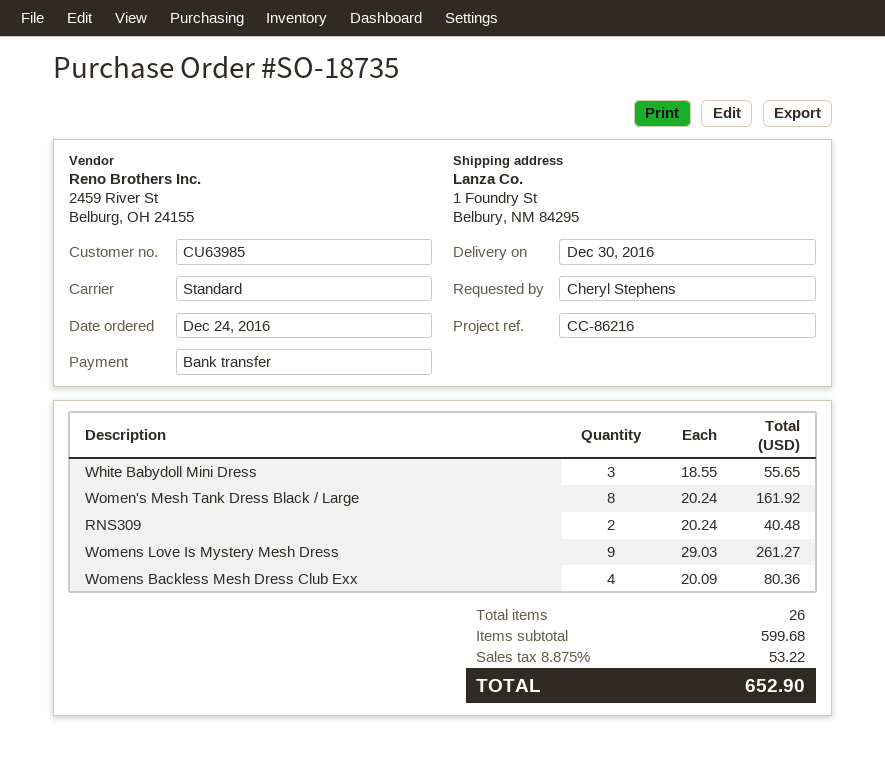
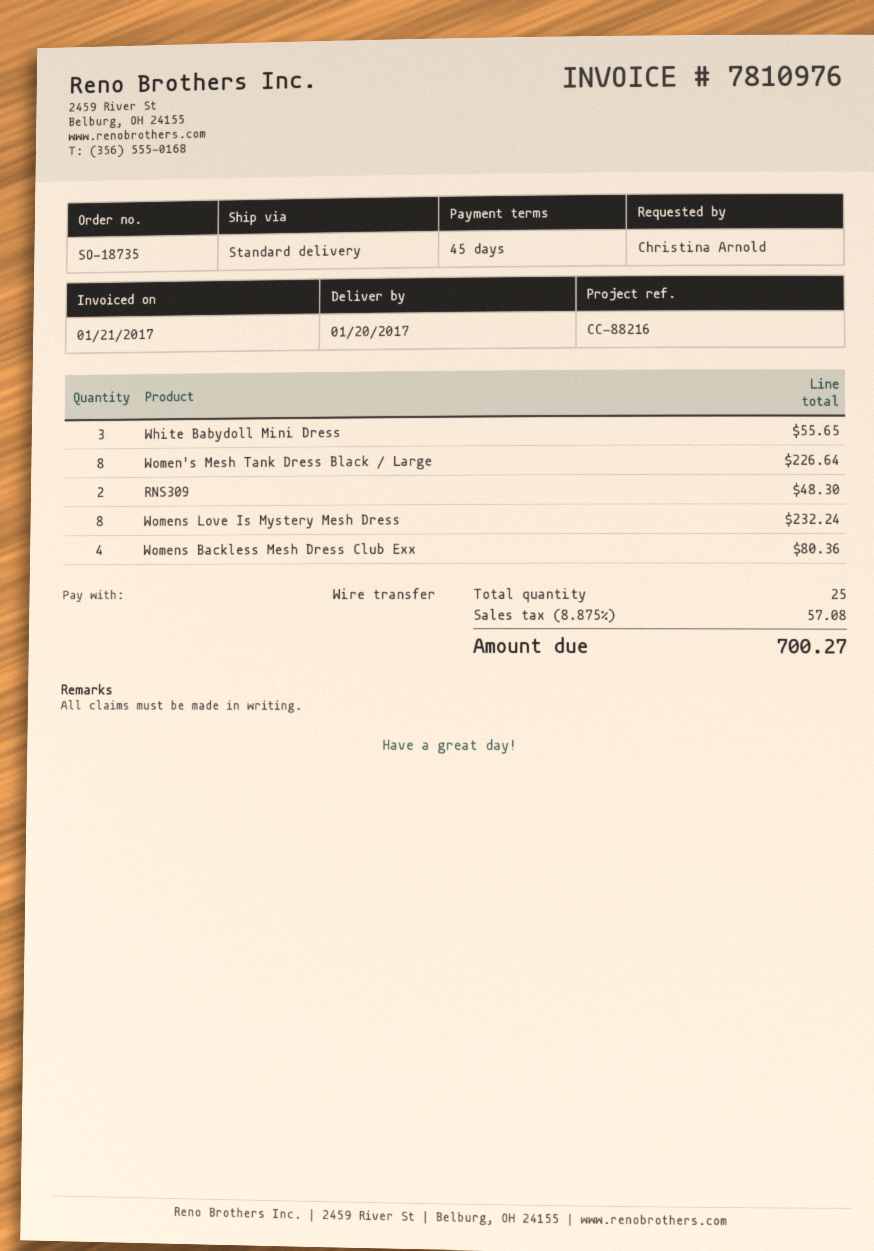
delivery date: 2016-12-30 -> 2017-01-20
reference: CC-86216 -> CC-88216
ordered by: Cheryl Stephens -> Christina Arnold
Women's Mesh Tank Dress Black / Large: 8 for 161.92 -> 8 for 226.64
RNS309: 2 for 40.48 -> 2 for 48.30
Womens Love Is Mystery Mesh Dress: 9 for 261.27 -> 8 for 232.24
total quantity: 26 -> 25
tax: 8.875% = 53.22 -> 8.875% = 57.08
total: 652.90 -> 700.27

